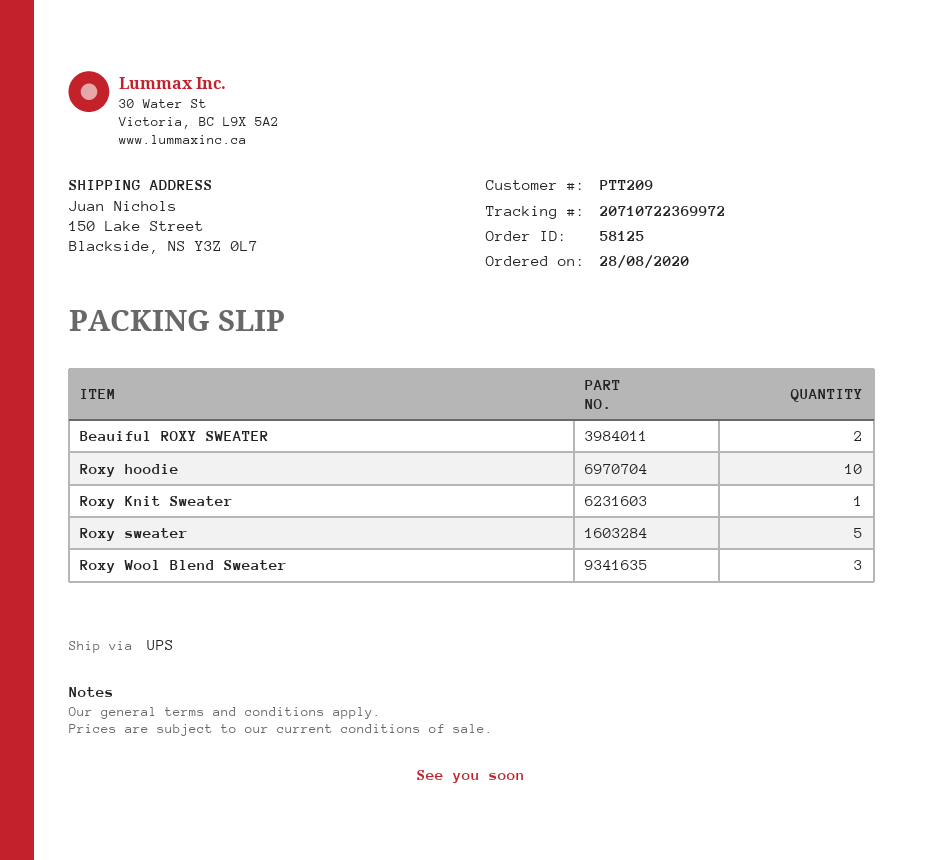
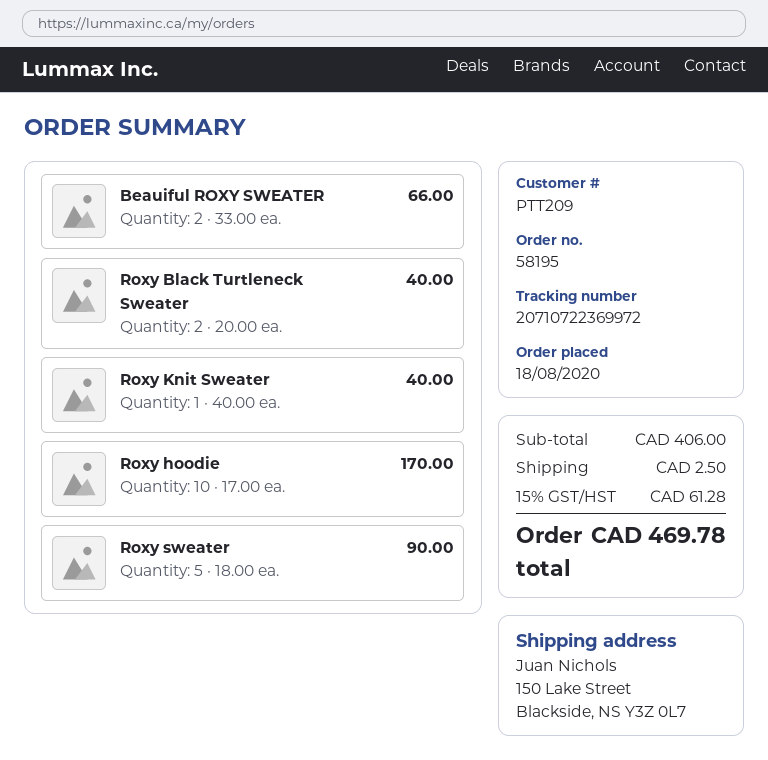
order number: 58125 -> 58195
order date: 2020-08-28 -> 2020-08-18
Roxy Wool Blend Sweater: 3 -> none
Roxy Black Turtleneck Sweater: none -> 2

